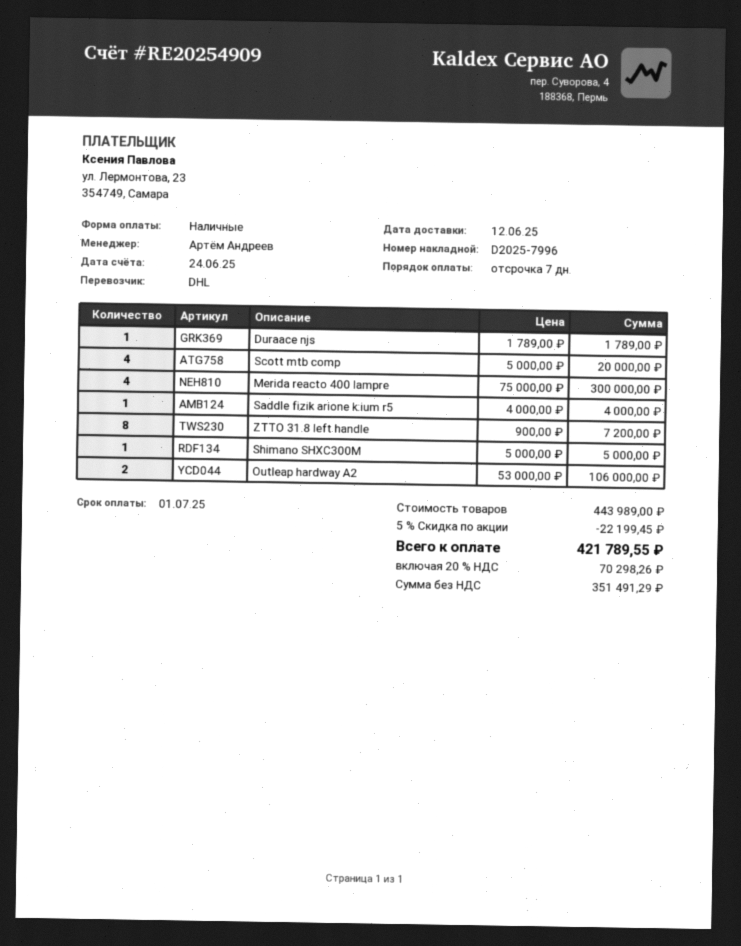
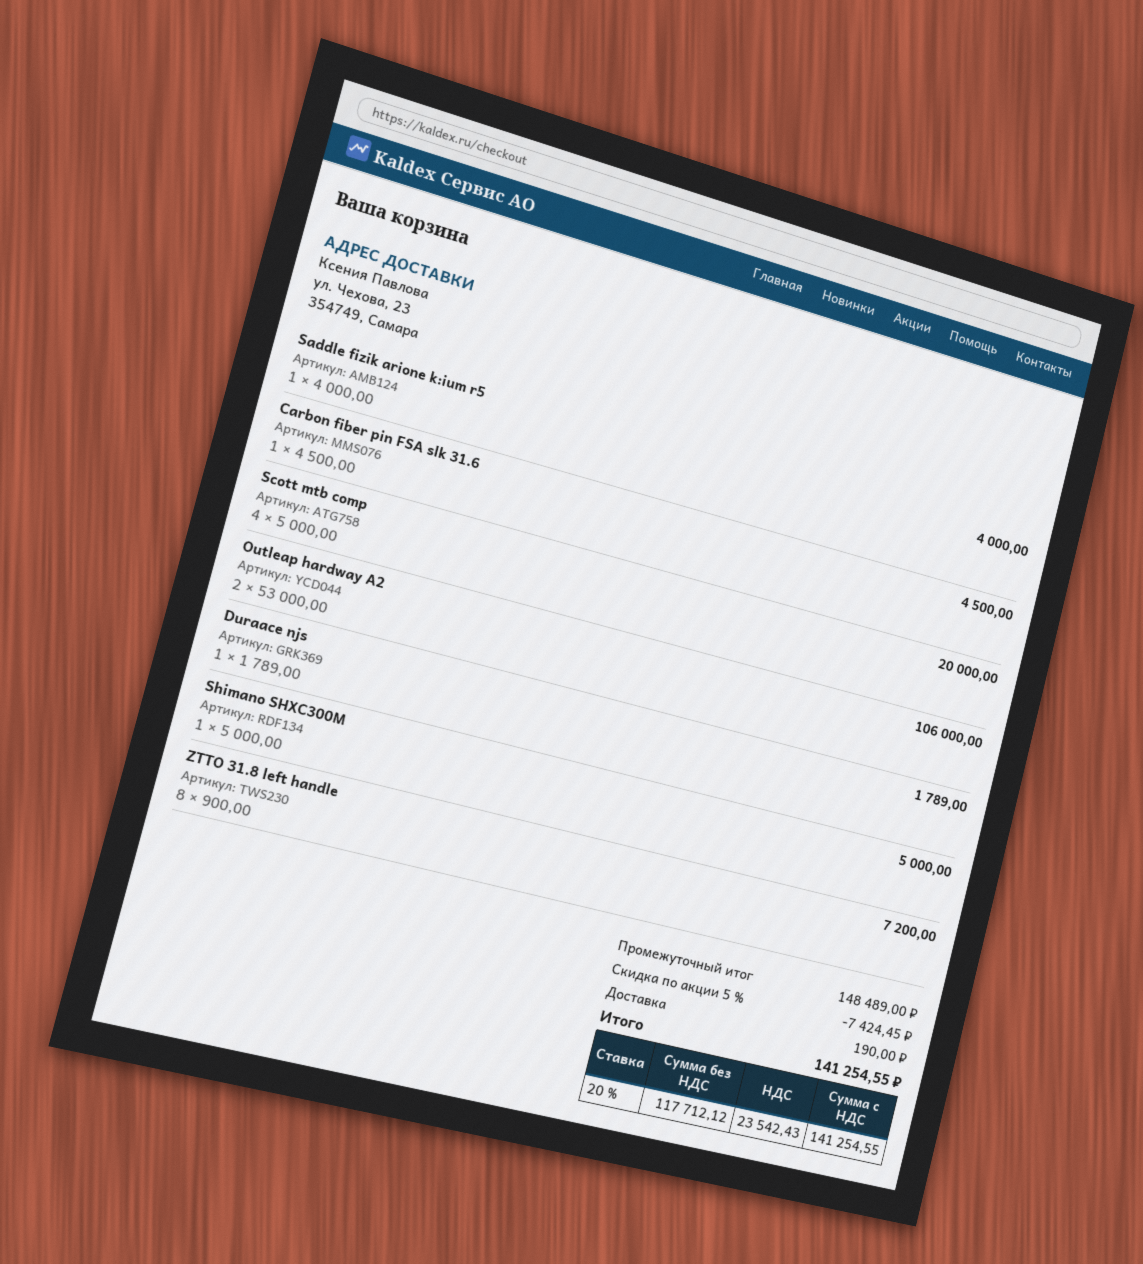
Merida reacto 400 lampre: 4 x 75000.00 = 300000.00 -> none
Carbon fiber pin FSA slk 31.6: none -> 1 x 4500.00 = 4500.00
subtotal: 443989.00 -> 148489.00
discount: 5% = 22199.45 -> 5% = 7424.45
shipping: none -> 190.00
net: 351491.29 -> 117712.12
tax: 20% = 70298.26 -> 20% = 23542.43
total: 421789.55 -> 141254.55

